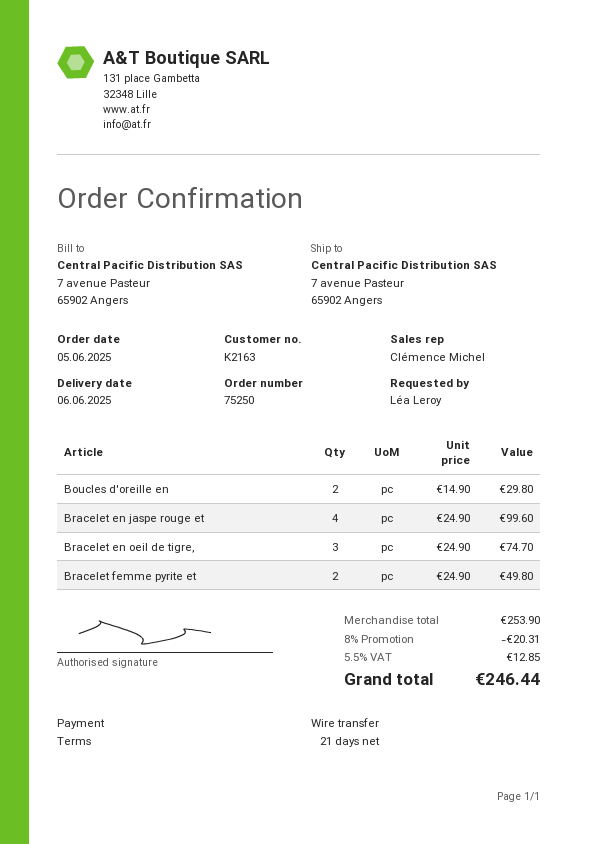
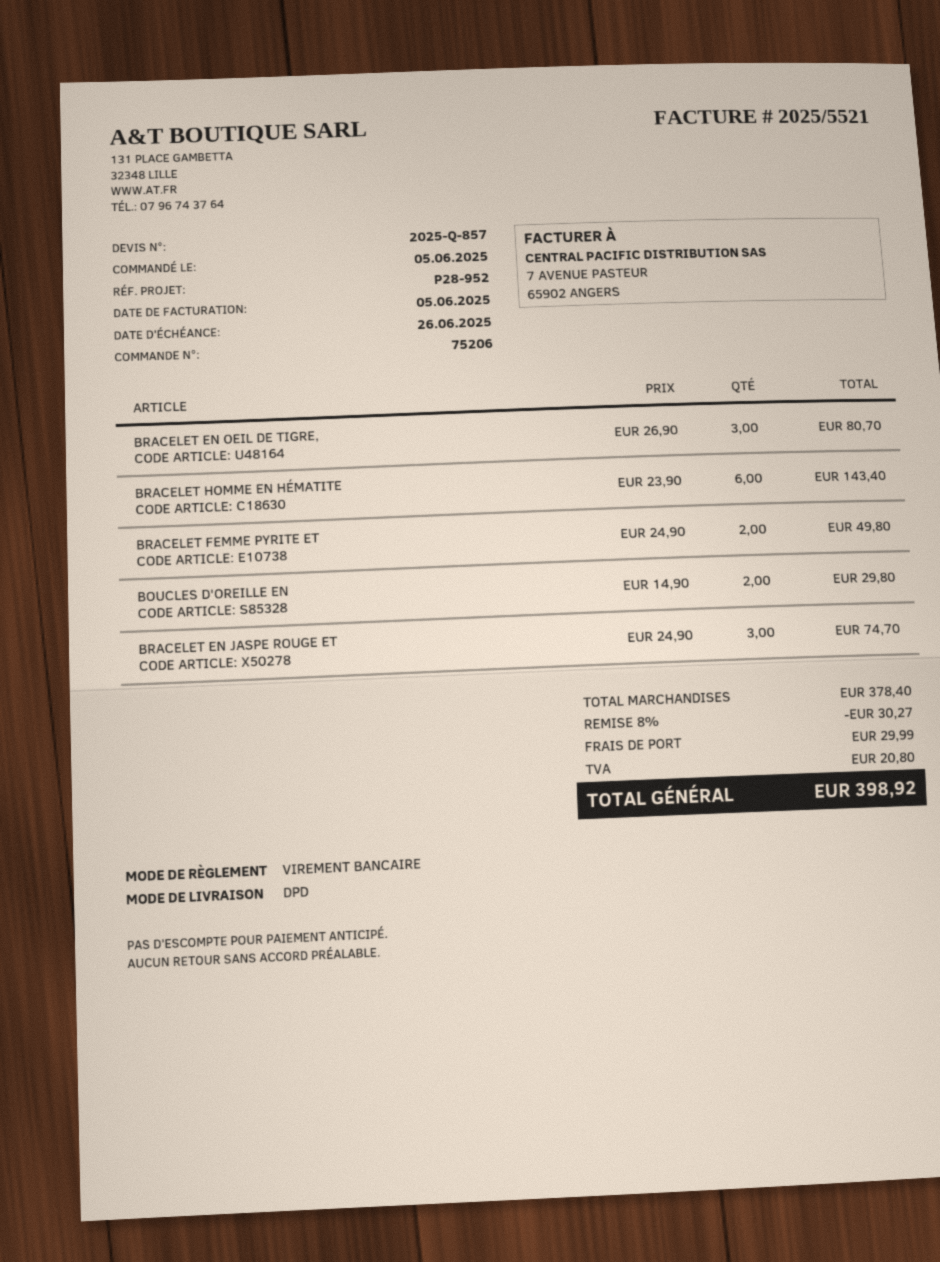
order number: 75250 -> 75206
Bracelet en jaspe rouge et: 4 x 24.90 = 99.60 -> 3 x 24.90 = 74.70
Bracelet en oeil de tigre,: 3 x 24.90 = 74.70 -> 3 x 26.90 = 80.70
BRACELET HOMME EN HÉMATITE: none -> 6 x 23.90 = 143.40
subtotal: 253.90 -> 378.40
discount: 8% = 20.31 -> 8% = 30.27
shipping: none -> 29.99
tax: 12.85 -> 20.80
total: 246.44 -> 398.92

